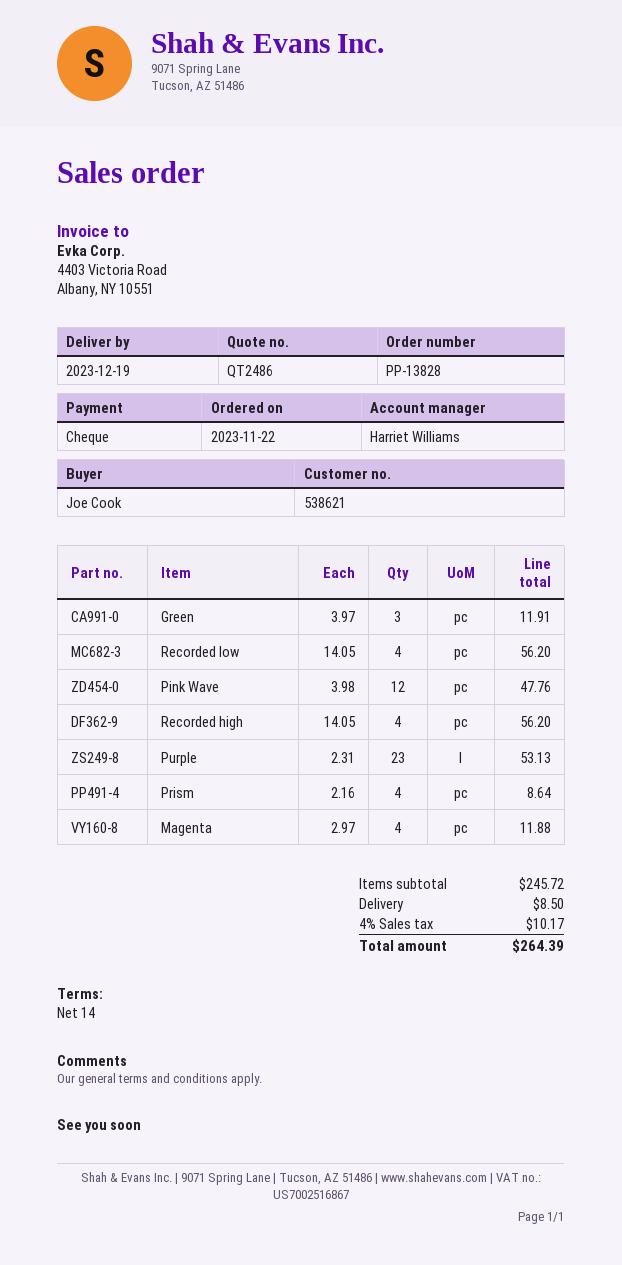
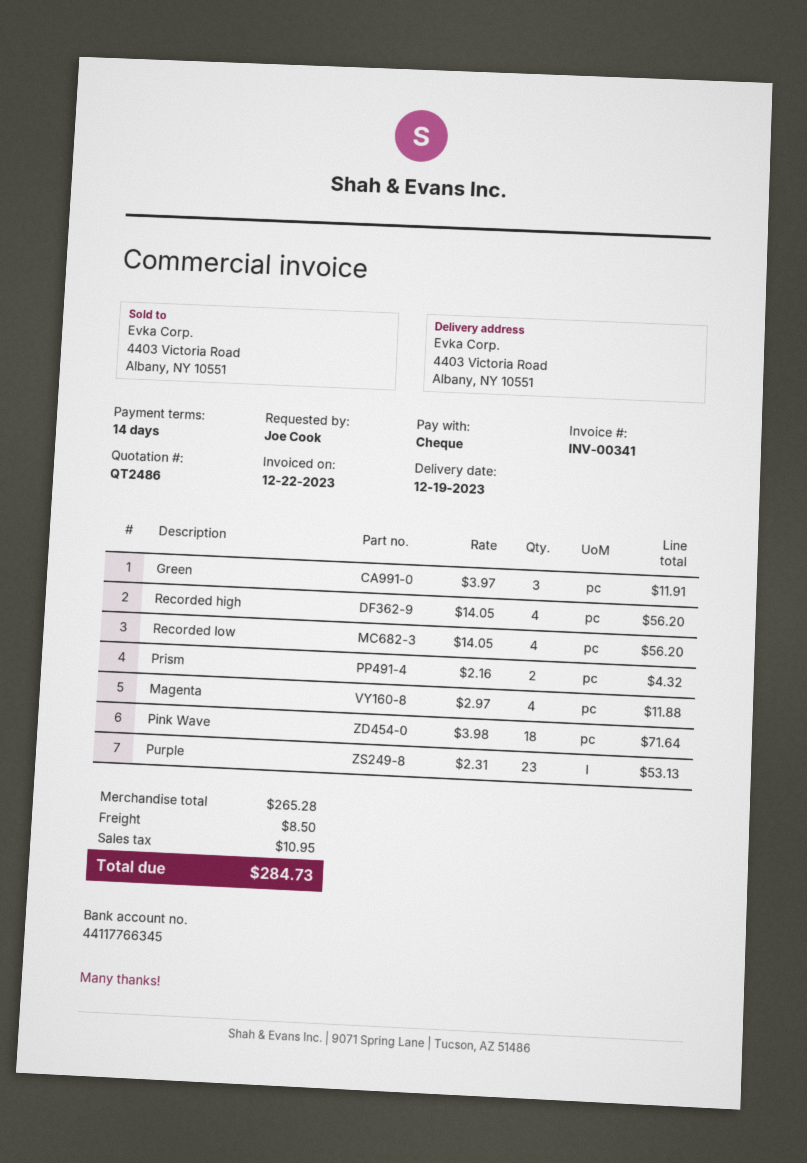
Pink Wave: 12 x 3.98 = 47.76 -> 18 x 3.98 = 71.64
Prism: 4 x 2.16 = 8.64 -> 2 x 2.16 = 4.32
subtotal: 245.72 -> 265.28
tax: 10.17 -> 10.95
total: 264.39 -> 284.73

